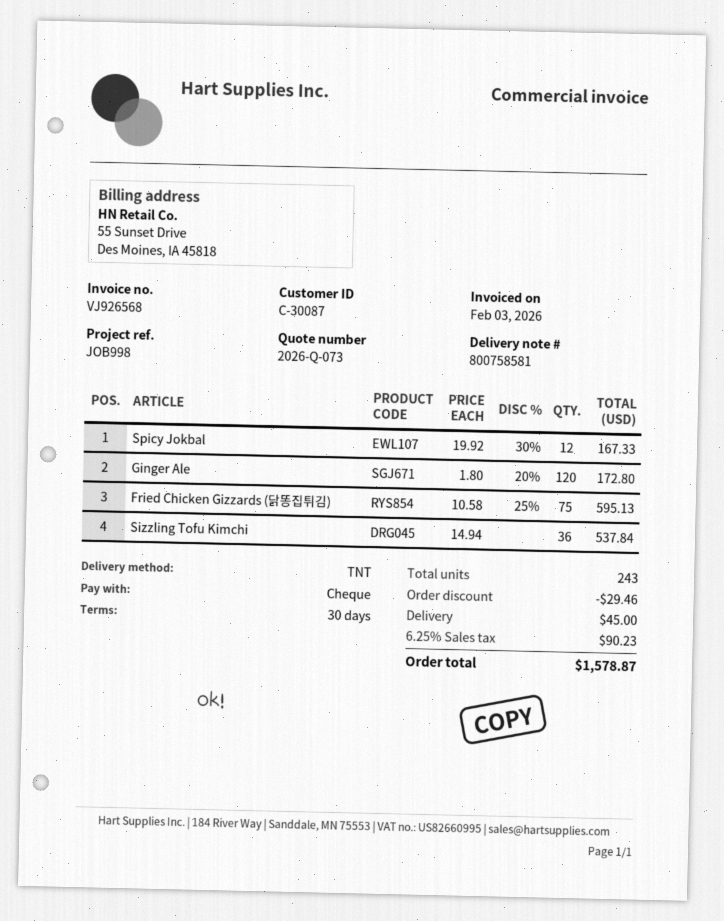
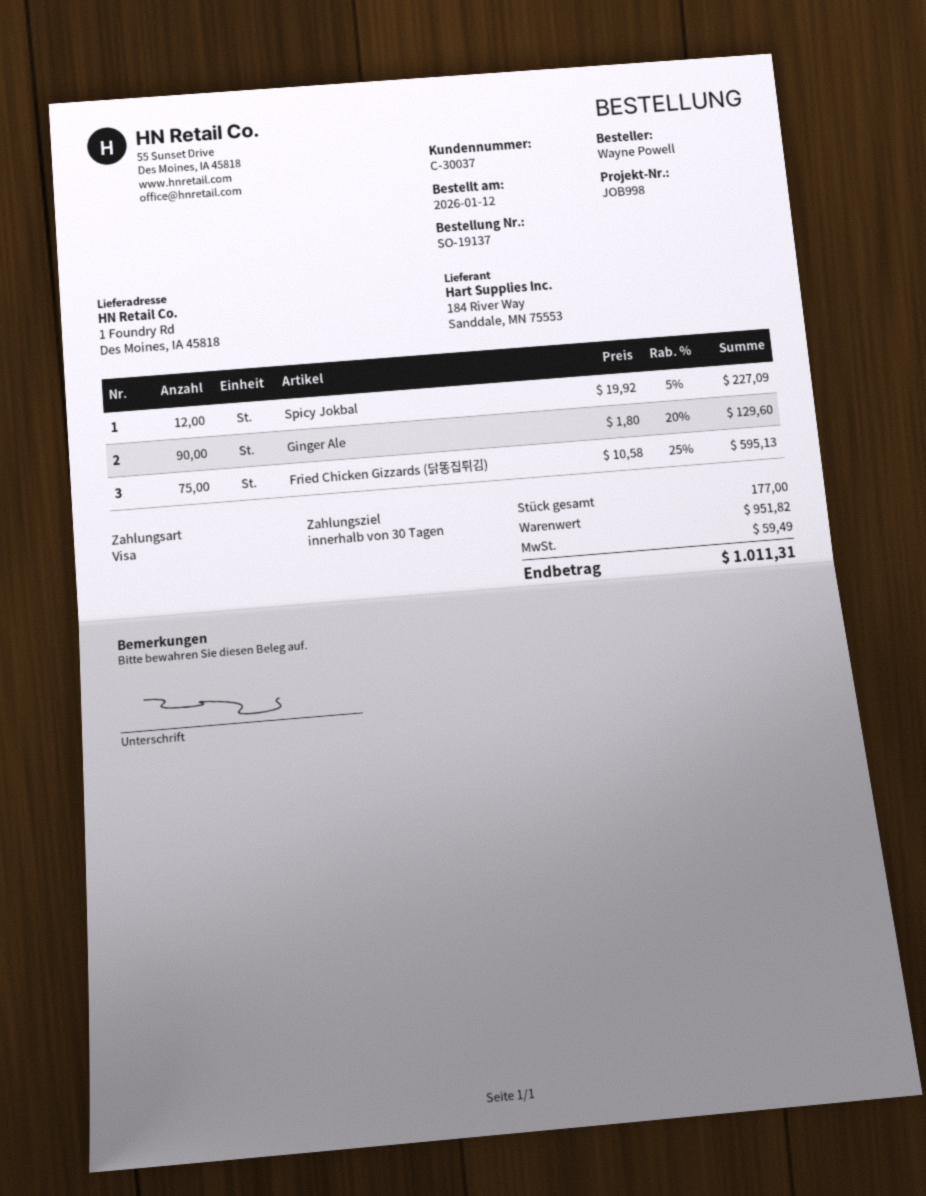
customer number: C-30087 -> C-30037
payment method: cheque -> Visa
Spicy Jokbal: 12 x 19.92 - 30% = 167.33 -> 12 x 19.92 - 5% = 227.09
Ginger Ale: 120 x 1.80 - 20% = 172.80 -> 90 x 1.80 - 20% = 129.60
Sizzling Tofu Kimchi: 36 x 14.94 = 537.84 -> none
total quantity: 243 -> 177
discount: 29.46 -> none
shipping: 45.00 -> none
tax: 90.23 -> 59.49
total: 1578.87 -> 1011.31

